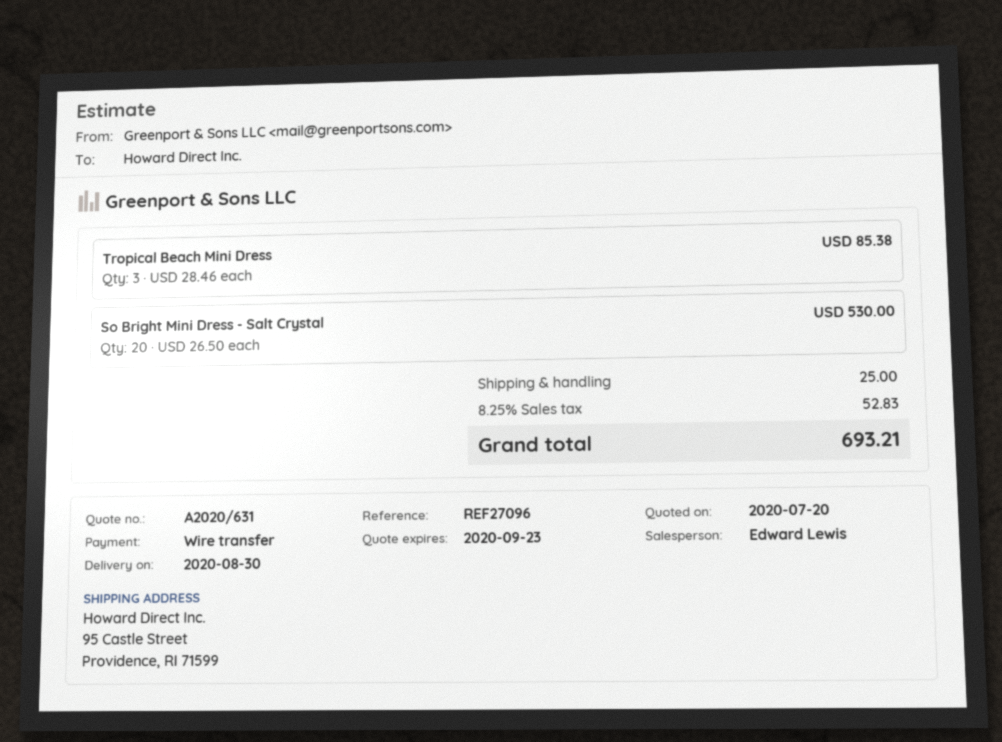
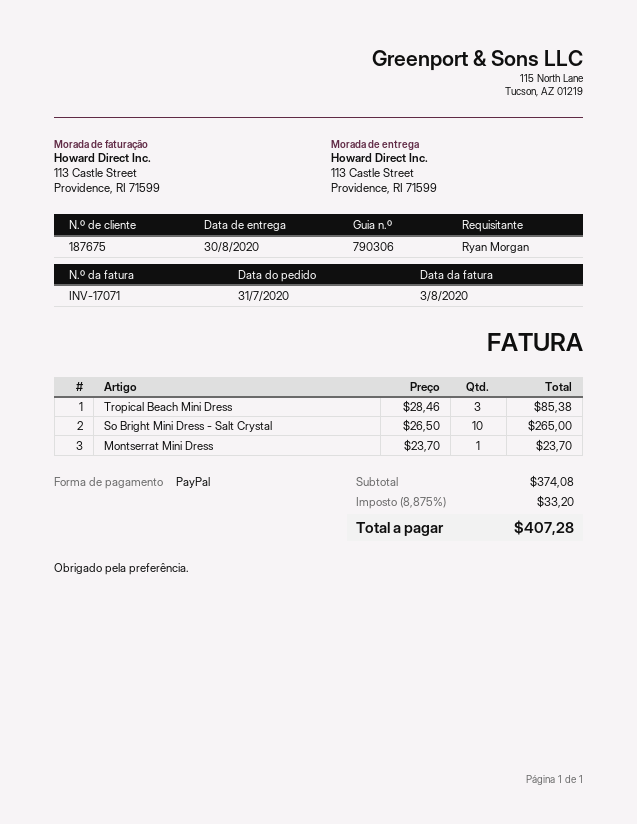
payment method: bank transfer -> PayPal
ship to: 95 Castle Street, Providence, RI 71599 -> 113 Castle Street, Providence, RI 71599
So Bright Mini Dress - Salt Crystal: 20 x 26.50 = 530.00 -> 10 x 26.50 = 265.00
Montserrat Mini Dress: none -> 1 x 23.70 = 23.70
shipping: 25.00 -> none
tax: 8.25% = 52.83 -> 8.875% = 33.20
total: 693.21 -> 407.28

